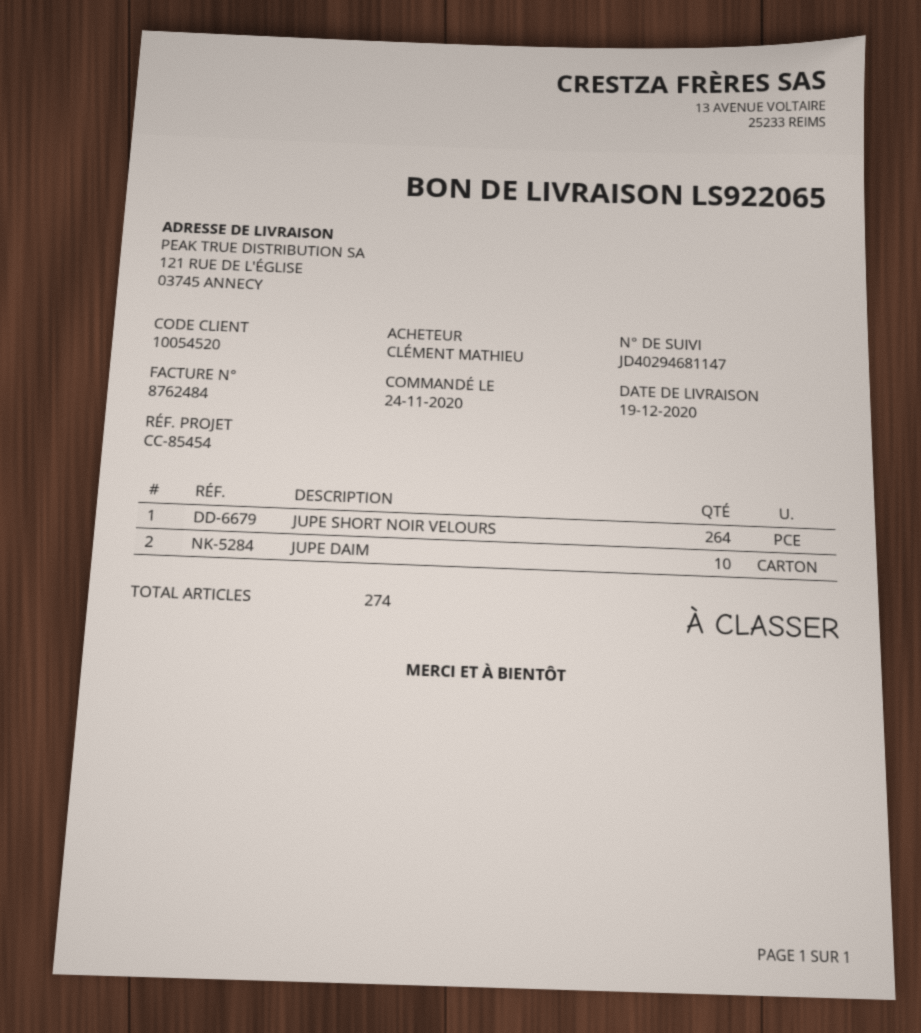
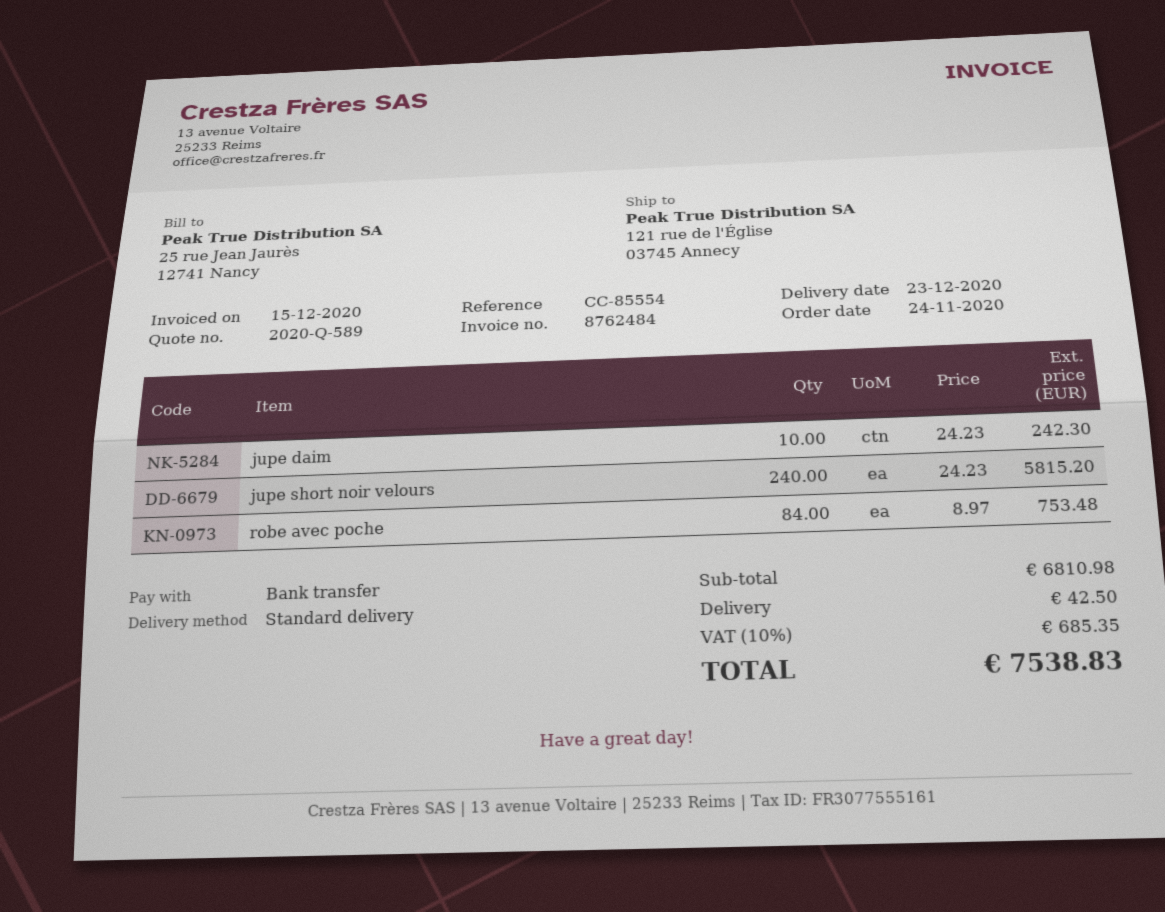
delivery date: 2020-12-19 -> 2020-12-23
reference: CC-85454 -> CC-85554
JUPE SHORT NOIR VELOURS: 264 -> 240
robe avec poche: none -> 84

